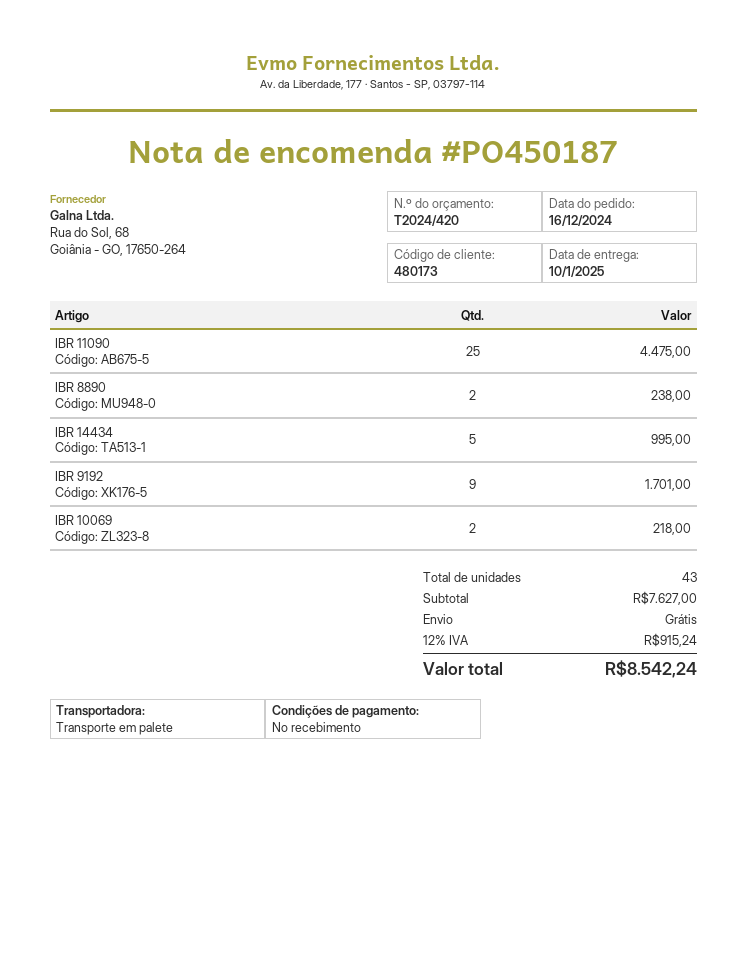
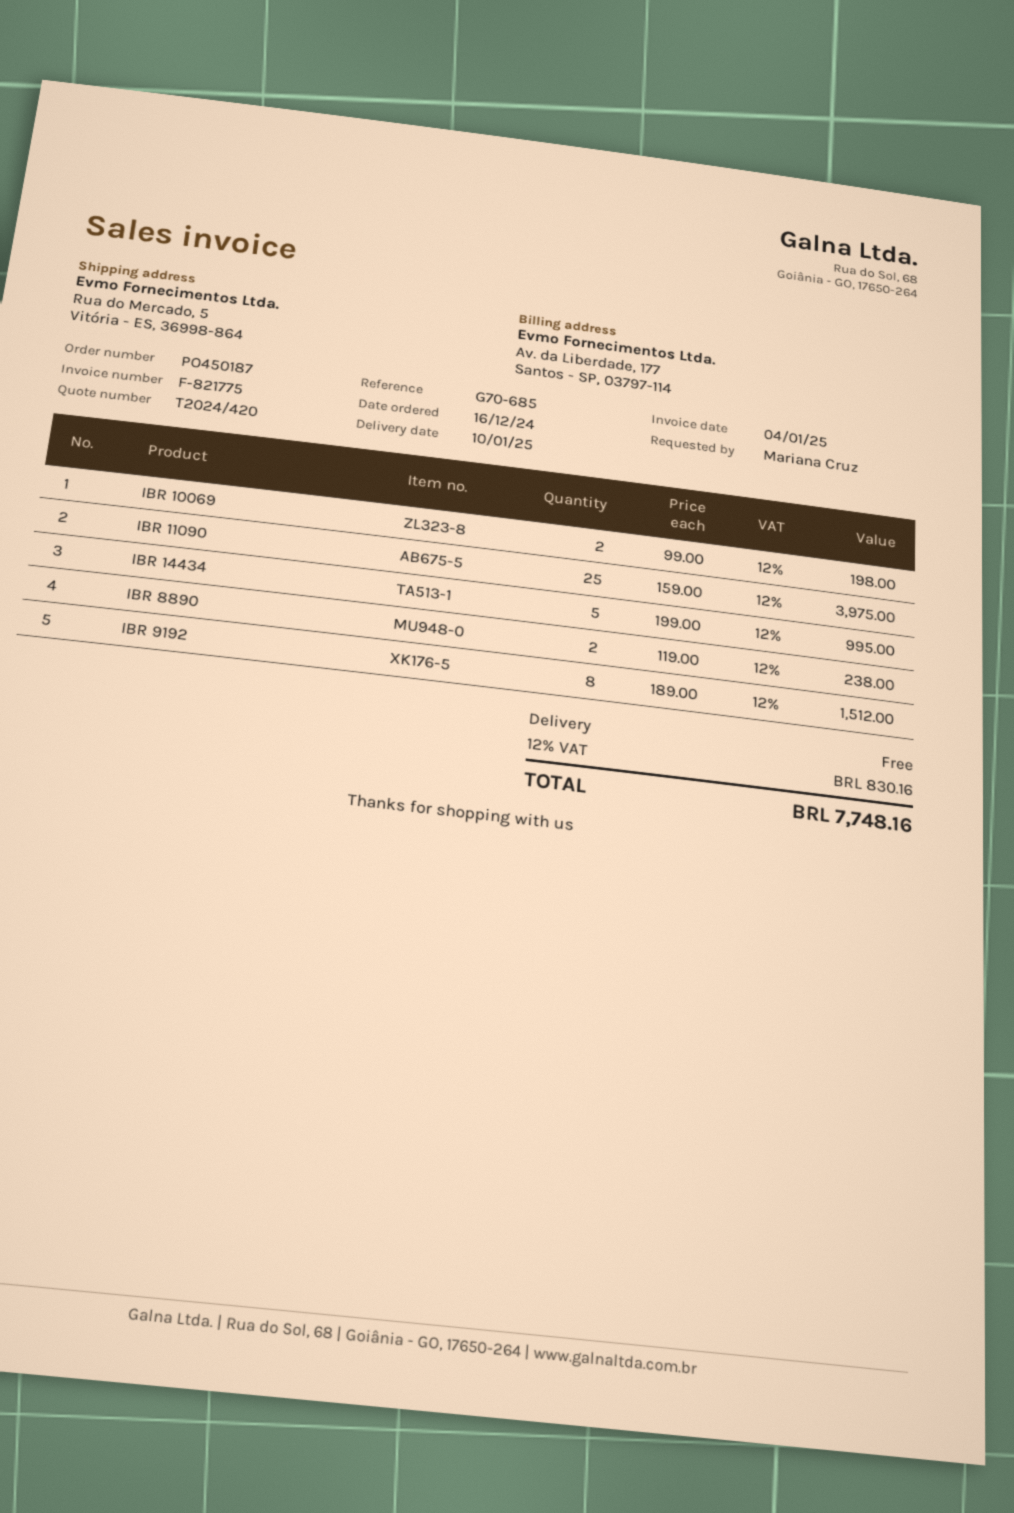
IBR 11090: 25 for 4475.00 -> 25 for 3975.00
IBR 9192: 9 for 1701.00 -> 8 for 1512.00
IBR 10069: 2 for 218.00 -> 2 for 198.00
tax: 12% = 915.24 -> 12% = 830.16
total: 8542.24 -> 7748.16

